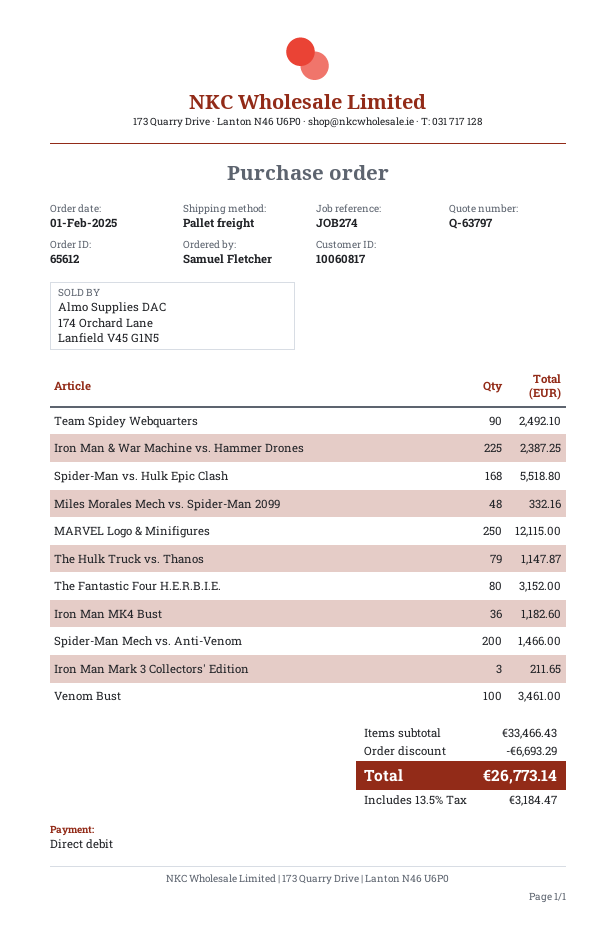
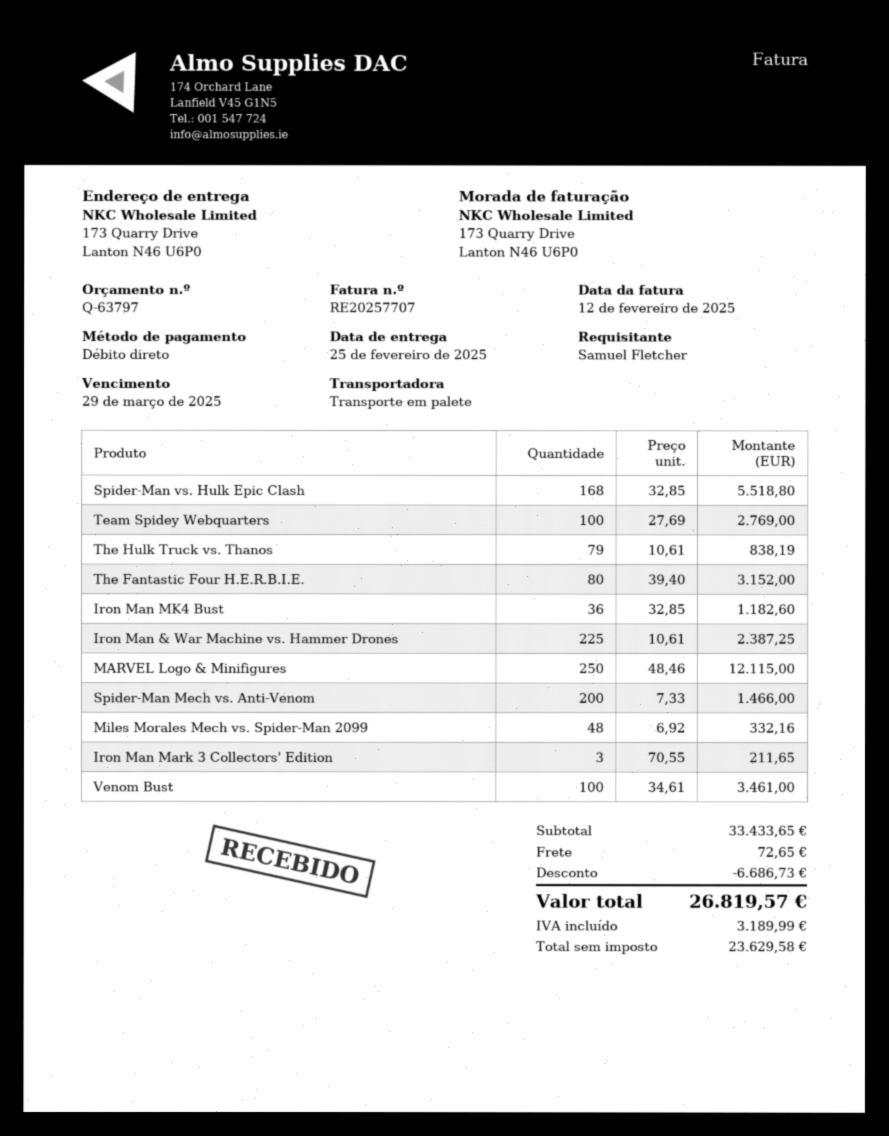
Team Spidey Webquarters: 90 for 2492.10 -> 100 for 2769.00
The Hulk Truck vs. Thanos: 79 for 1147.87 -> 79 for 838.19
subtotal: 33466.43 -> 33433.65
discount: 6693.29 -> 6686.73
shipping: none -> 72.65
tax: 3184.47 -> 3189.99
total: 26773.14 -> 26819.57

